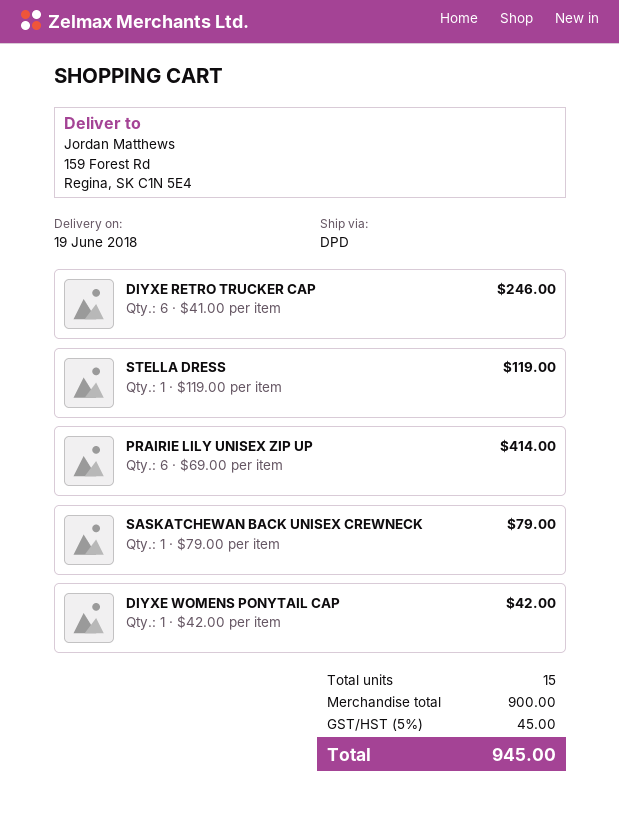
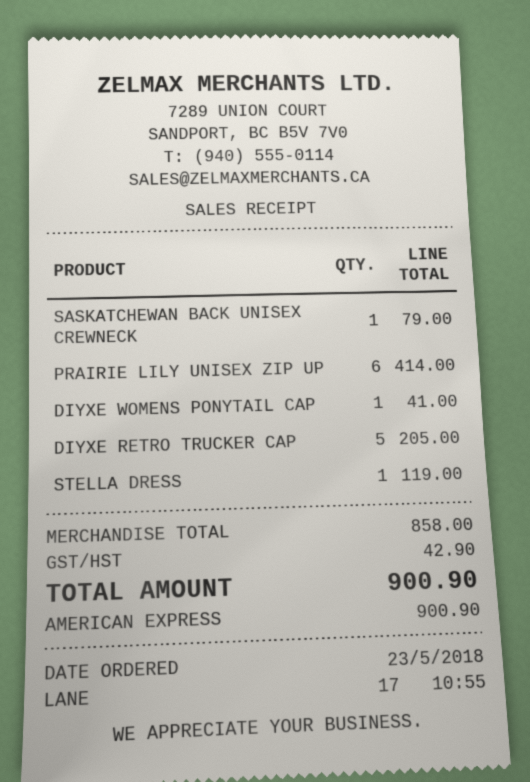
DIYXE RETRO TRUCKER CAP: 6 for 246.00 -> 5 for 205.00
DIYXE WOMENS PONYTAIL CAP: 1 for 42.00 -> 1 for 41.00
subtotal: 900.00 -> 858.00
tax: 45.00 -> 42.90
total: 945.00 -> 900.90

